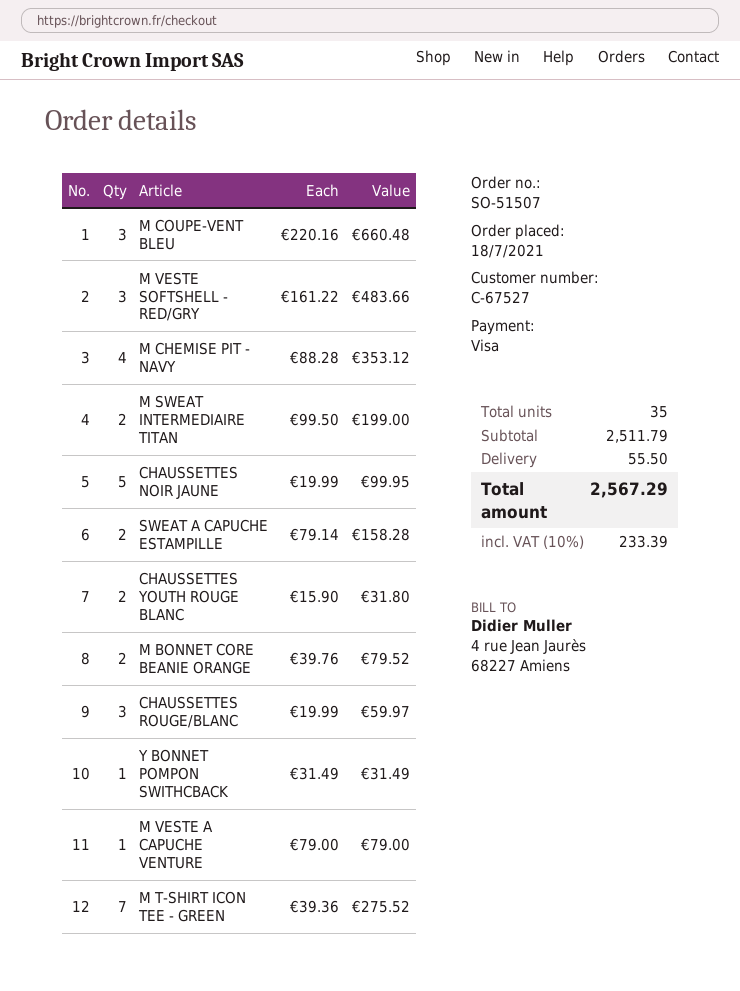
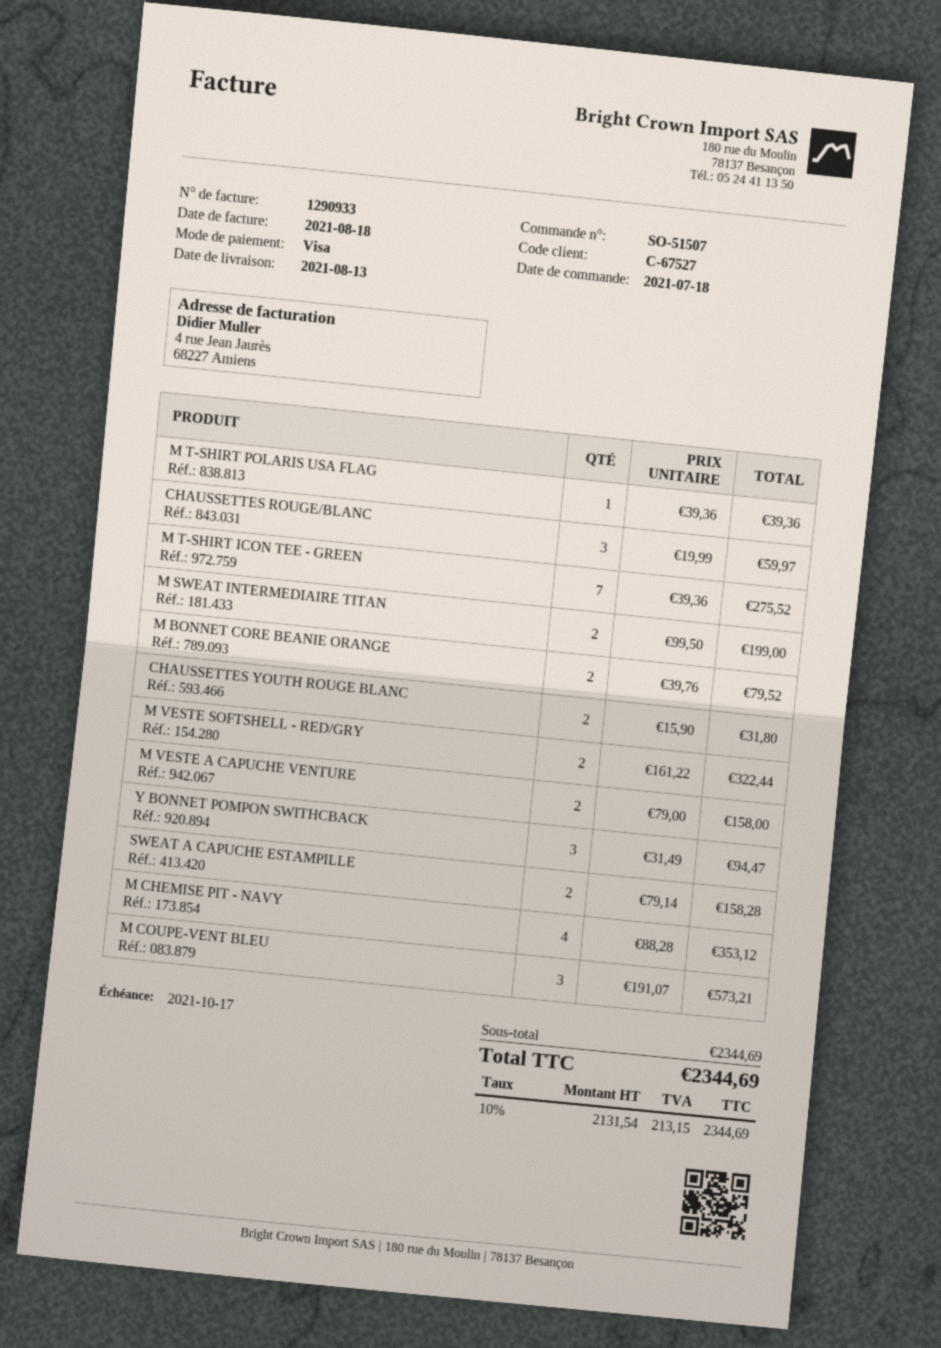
M COUPE-VENT BLEU: 3 x 220.16 = 660.48 -> 3 x 191.07 = 573.21
M VESTE SOFTSHELL - RED/GRY: 3 x 161.22 = 483.66 -> 2 x 161.22 = 322.44
CHAUSSETTES NOIR JAUNE: 5 x 19.99 = 99.95 -> none
Y BONNET POMPON SWITHCBACK: 1 x 31.49 = 31.49 -> 3 x 31.49 = 94.47
M VESTE A CAPUCHE VENTURE: 1 x 79.00 = 79.00 -> 2 x 79.00 = 158.00
M T-SHIRT POLARIS USA FLAG: none -> 1 x 39.36 = 39.36
subtotal: 2511.79 -> 2344.69
shipping: 55.50 -> none
tax: 10% = 233.39 -> 10% = 213.15
total: 2567.29 -> 2344.69

